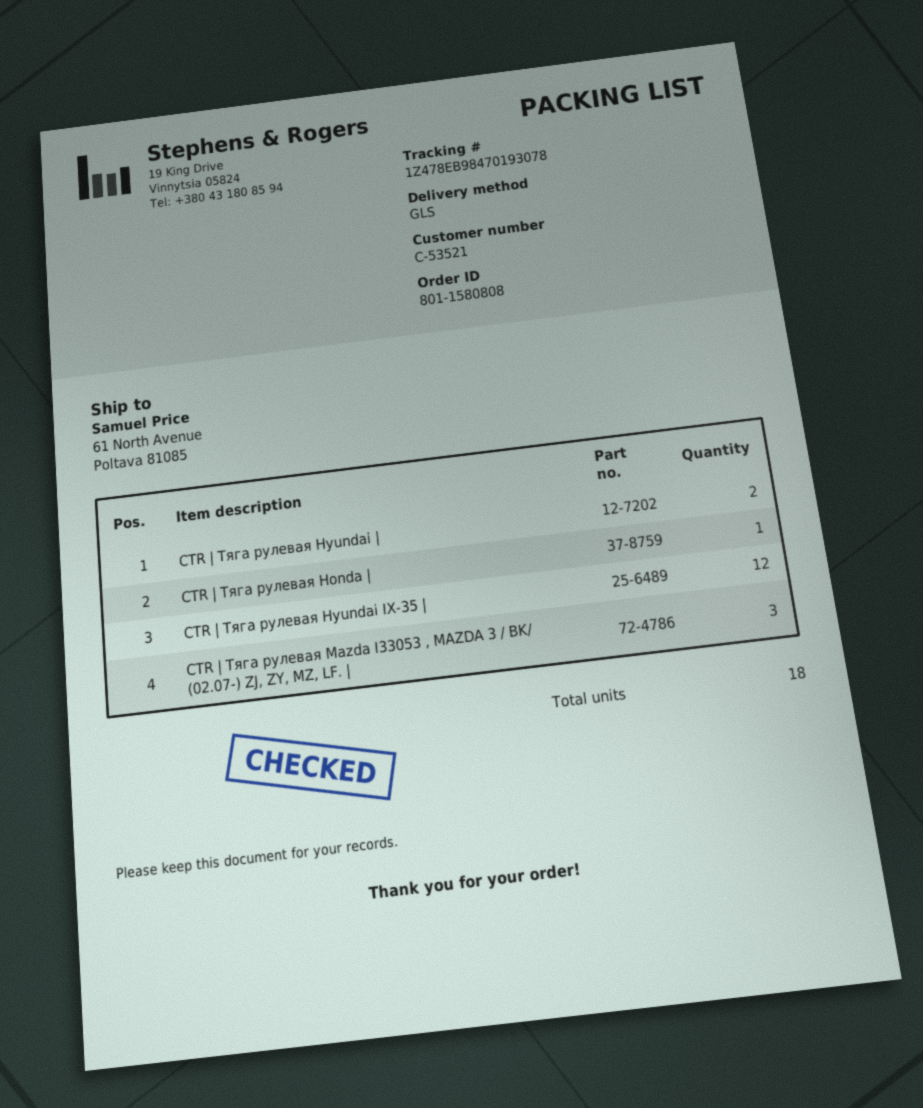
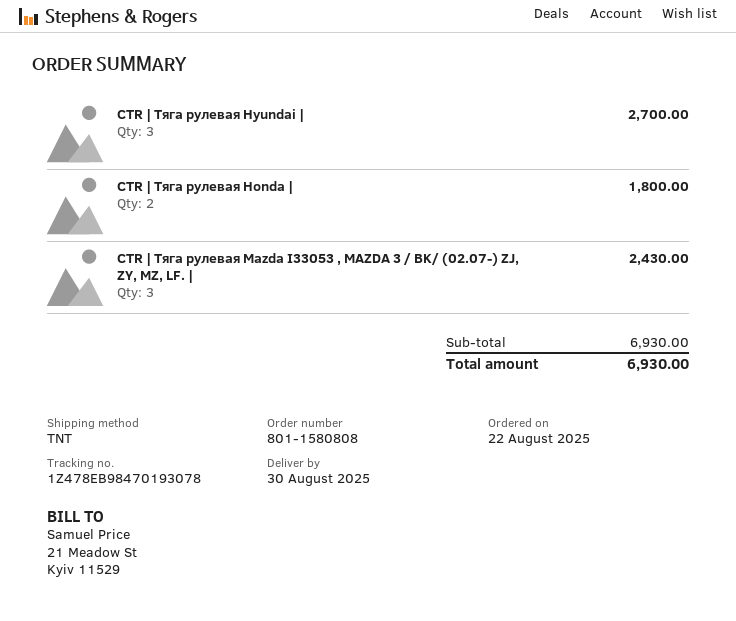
shipping method: GLS -> TNT
CTR | Тяга рулевая Hyundai |: 2 -> 3
CTR | Тяга рулевая Honda |: 1 -> 2
CTR | Тяга рулевая Hyundai IX-35 |: 12 -> none

